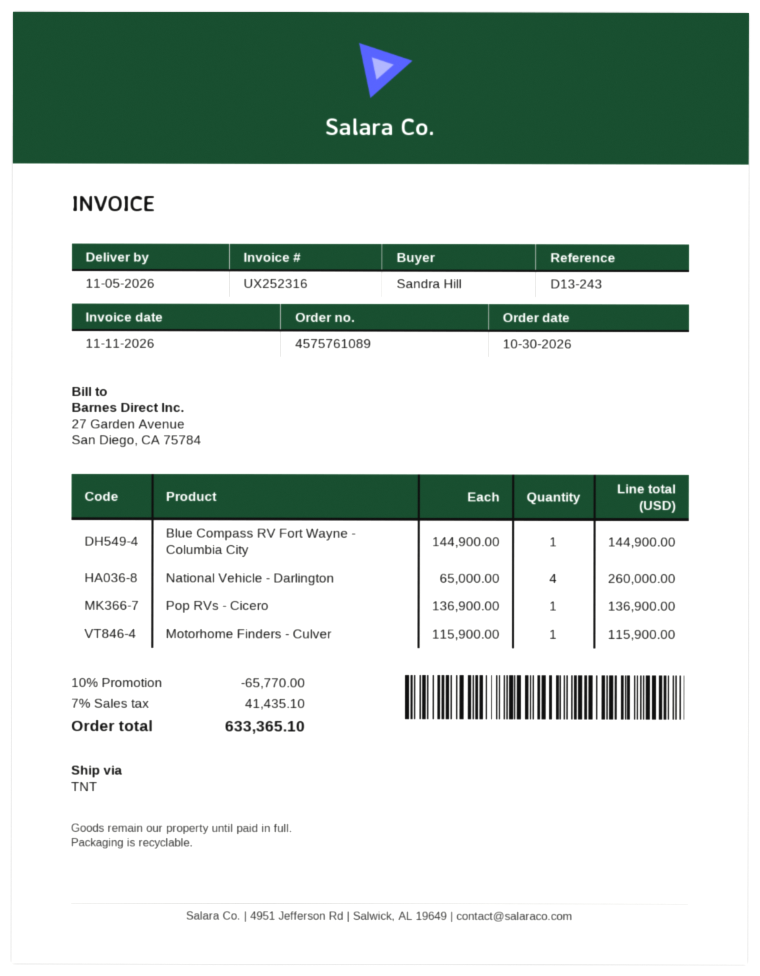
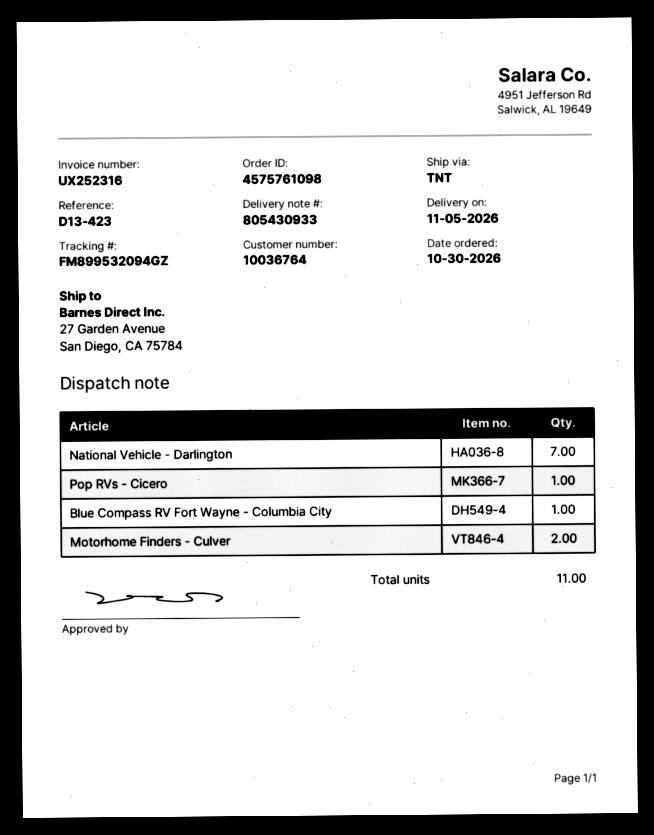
order number: 4575761089 -> 4575761098
reference: D13-243 -> D13-423
National Vehicle - Darlington: 4 -> 7
Motorhome Finders - Culver: 1 -> 2

